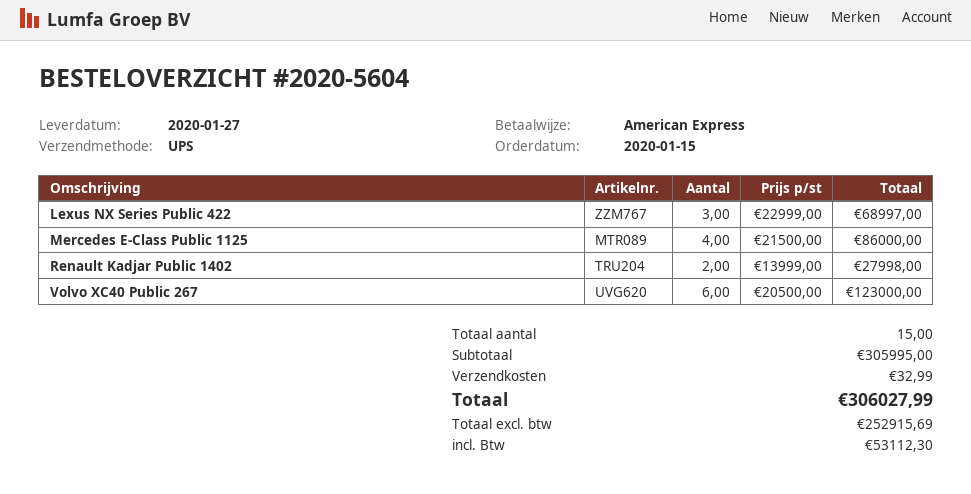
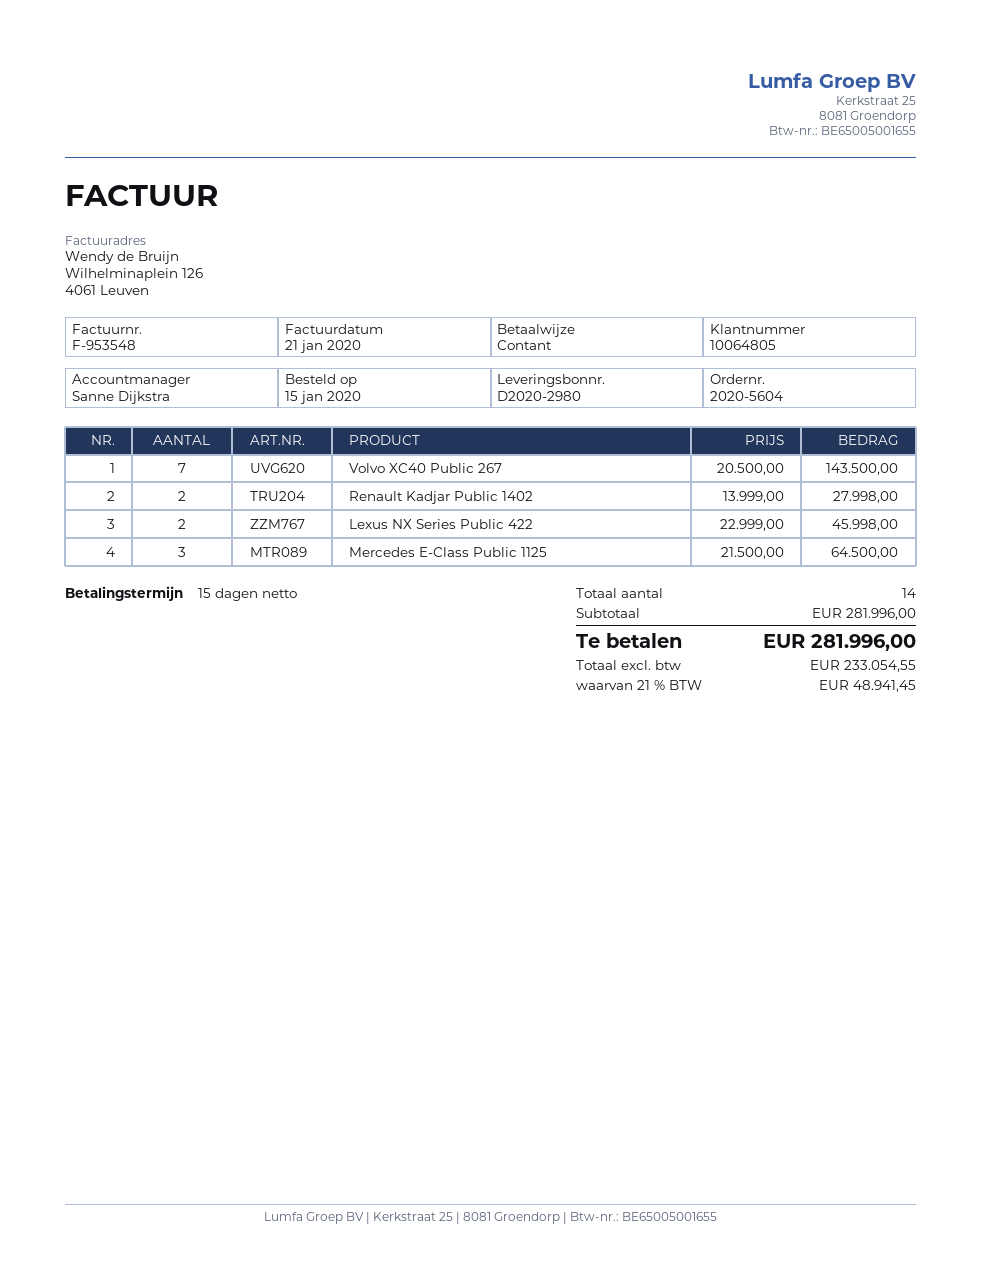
payment method: American Express -> cash
Lexus NX Series Public 422: 3 x 22999.00 = 68997.00 -> 2 x 22999.00 = 45998.00
Mercedes E-Class Public 1125: 4 x 21500.00 = 86000.00 -> 3 x 21500.00 = 64500.00
Volvo XC40 Public 267: 6 x 20500.00 = 123000.00 -> 7 x 20500.00 = 143500.00
total quantity: 15 -> 14
subtotal: 305995.00 -> 281996.00
shipping: 32.99 -> none
net: 252915.69 -> 233054.55
tax: 53112.30 -> 48941.45
total: 306027.99 -> 281996.00

